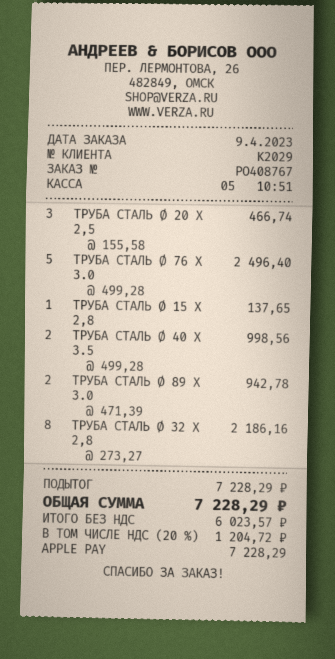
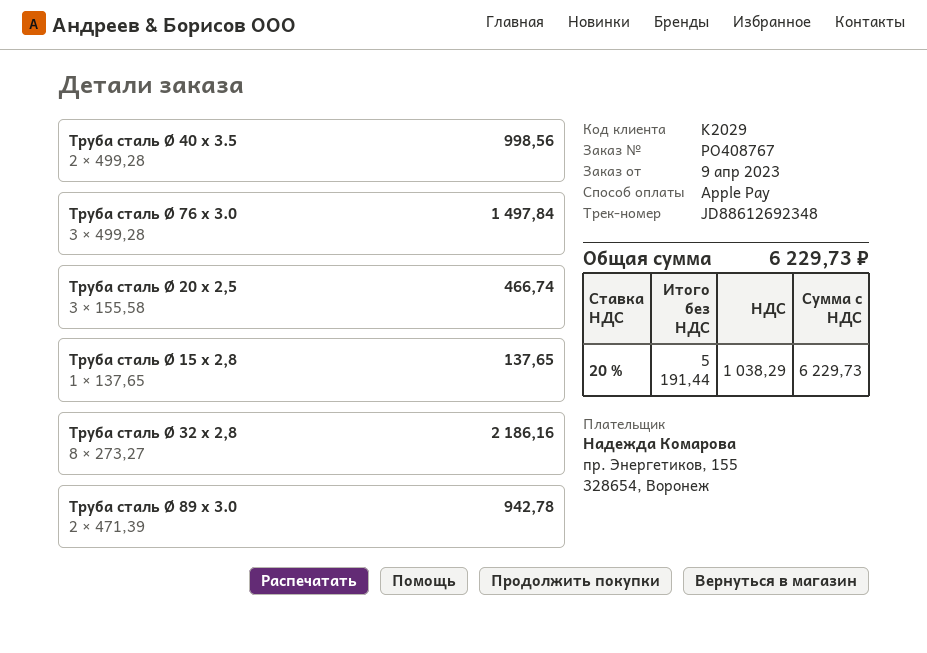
ТРУБА СТАЛЬ Ø 76 Х 3.0: 5 x 499.28 = 2496.40 -> 3 x 499.28 = 1497.84
net: 6023.57 -> 5191.44
tax: 20% = 1204.72 -> 20% = 1038.29
total: 7228.29 -> 6229.73

